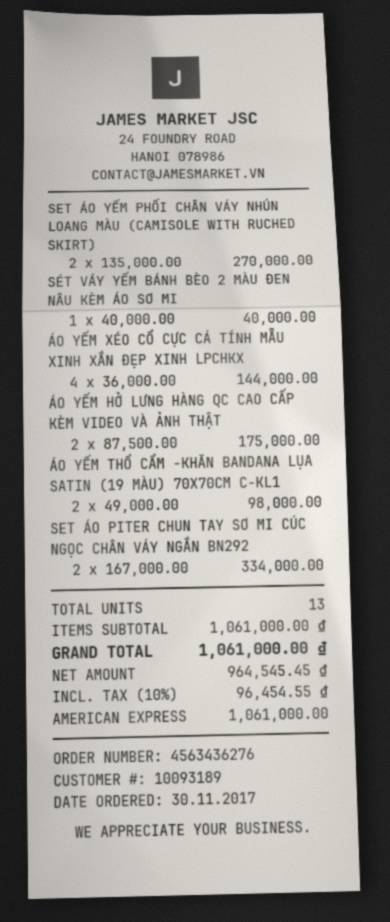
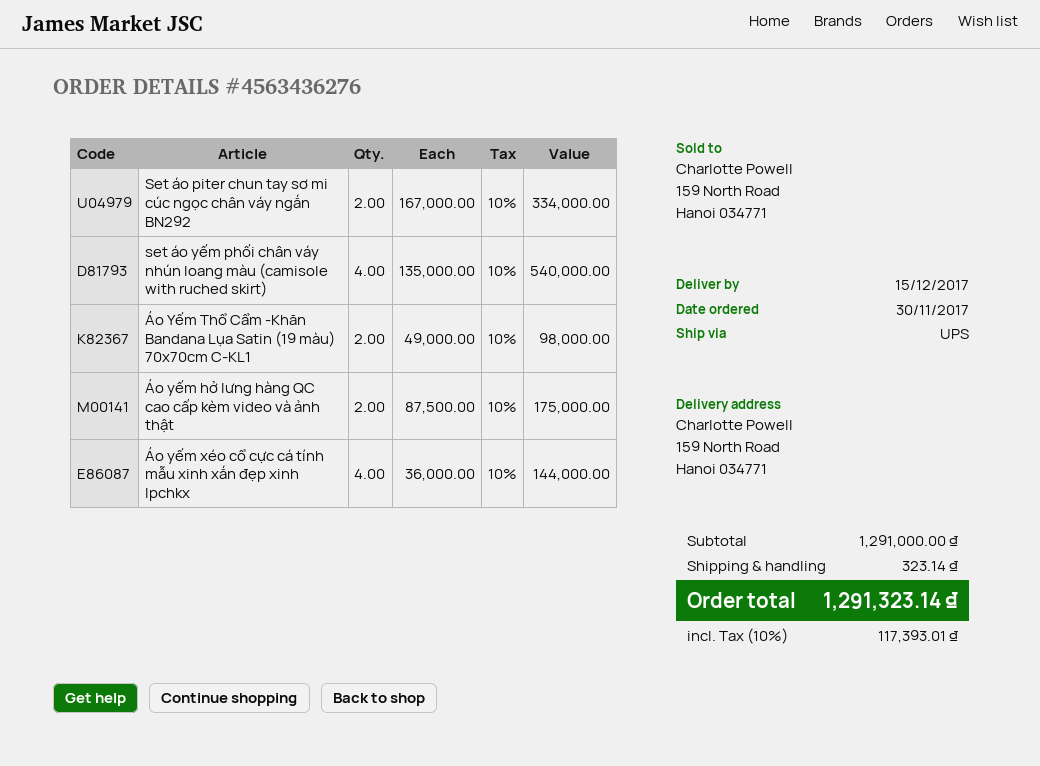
SET ÁO YẾM PHỐI CHÂN VÁY NHÚN LOANG MÀU (CAMISOLE WITH RUCHED SKIRT): 2 x 135000.00 = 270000.00 -> 4 x 135000.00 = 540000.00
SÉT VÁY YẾM BÁNH BÈO 2 MÀU ĐEN NÂU KÈM ÁO SƠ MI: 1 x 40000.00 = 40000.00 -> none
subtotal: 1061000.00 -> 1291000.00
shipping: none -> 323.14
tax: 10% = 96454.55 -> 10% = 117393.01
total: 1061000.00 -> 1291323.14

